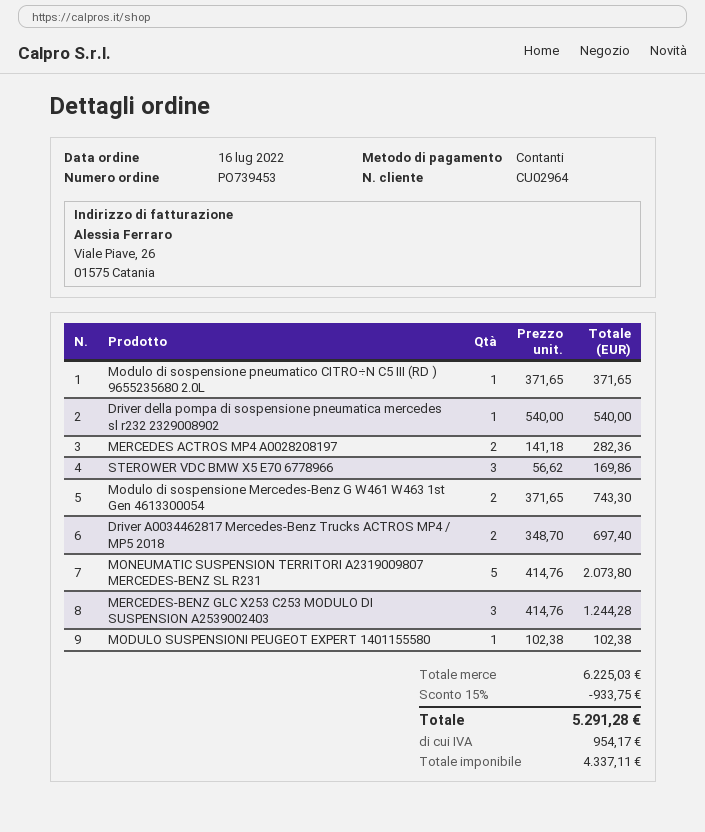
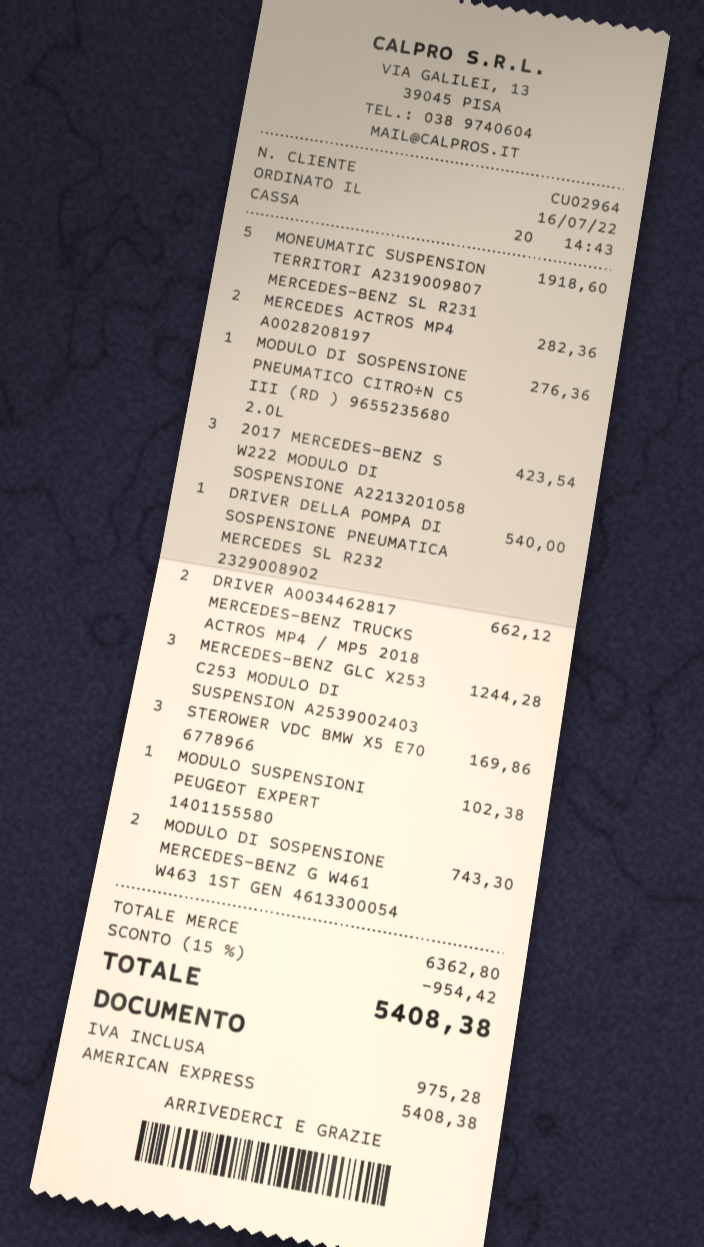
payment method: cash -> American Express
Modulo di sospensione pneumatico CITRO÷N C5 III (RD ) 9655235680 2.0L: 1 for 371.65 -> 1 for 276.36
Driver A0034462817 Mercedes-Benz Trucks ACTROS MP4 / MP5 2018: 2 for 697.40 -> 2 for 662.12
MONEUMATIC SUSPENSION TERRITORI A2319009807 MERCEDES-BENZ SL R231: 5 for 2073.80 -> 5 for 1918.60
2017 MERCEDES-BENZ S W222 MODULO DI SOSPENSIONE A2213201058: none -> 3 for 423.54
subtotal: 6225.03 -> 6362.80
discount: 15% = 933.75 -> 15% = 954.42
tax: 954.17 -> 975.28
total: 5291.28 -> 5408.38

